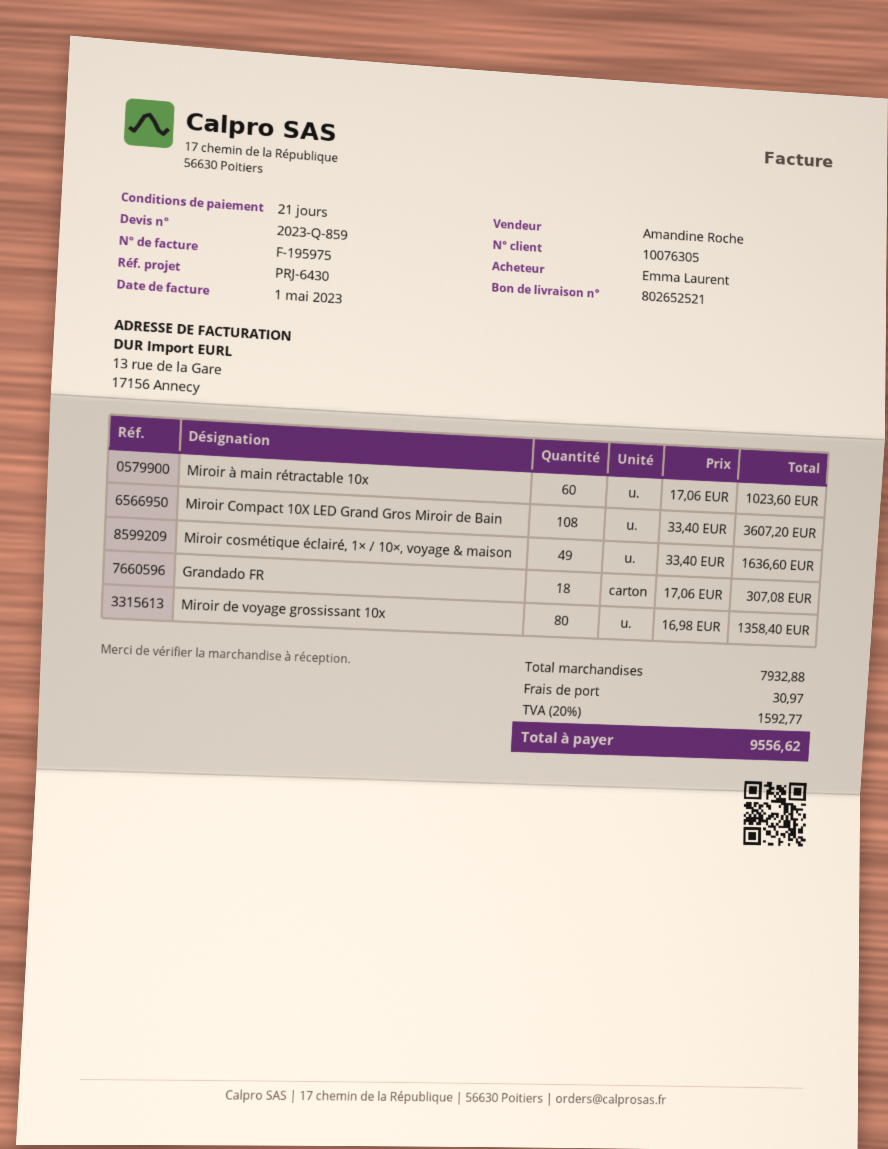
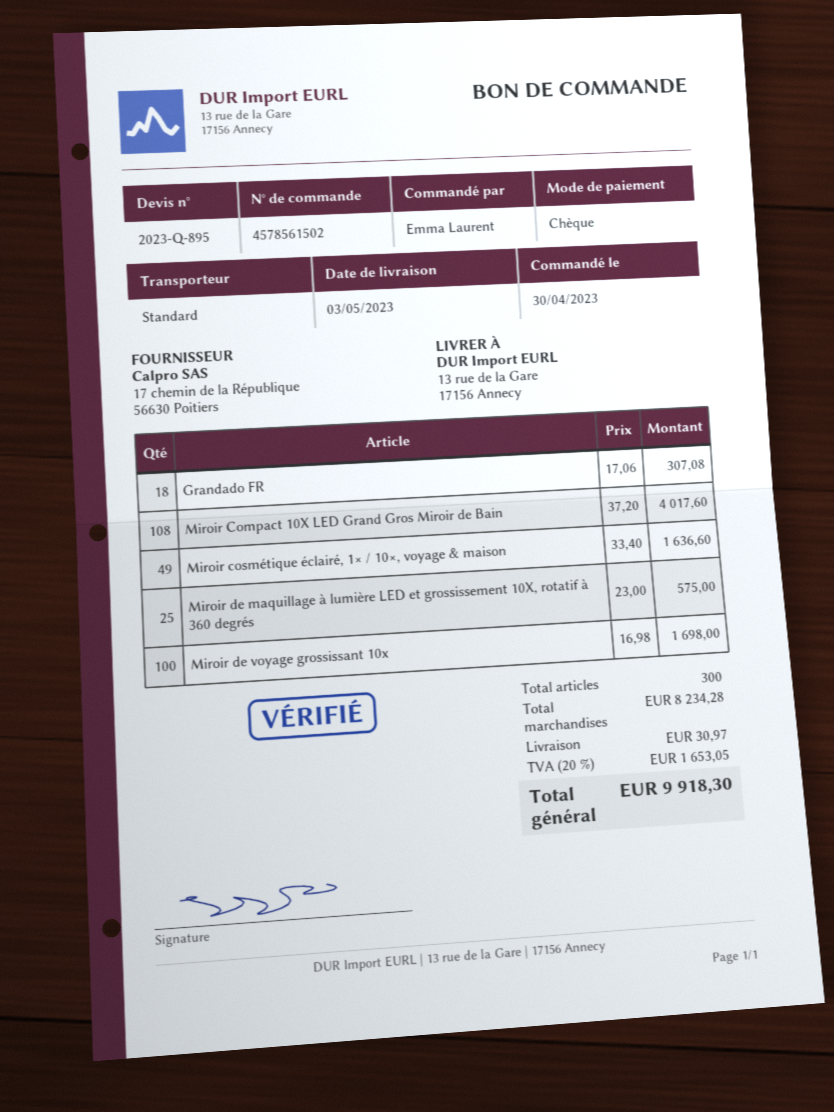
quote number: 2023-Q-859 -> 2023-Q-895
Miroir à main rétractable 10x: 60 x 17.06 = 1023.60 -> none
Miroir Compact 10X LED Grand Gros Miroir de Bain: 108 x 33.40 = 3607.20 -> 108 x 37.20 = 4017.60
Miroir de voyage grossissant 10x: 80 x 16.98 = 1358.40 -> 100 x 16.98 = 1698.00
Miroir de maquillage à lumière LED et grossissement 10X, rotatif à 360 degrés: none -> 25 x 23.00 = 575.00
subtotal: 7932.88 -> 8234.28
tax: 20% = 1592.77 -> 20% = 1653.05
total: 9556.62 -> 9918.30

